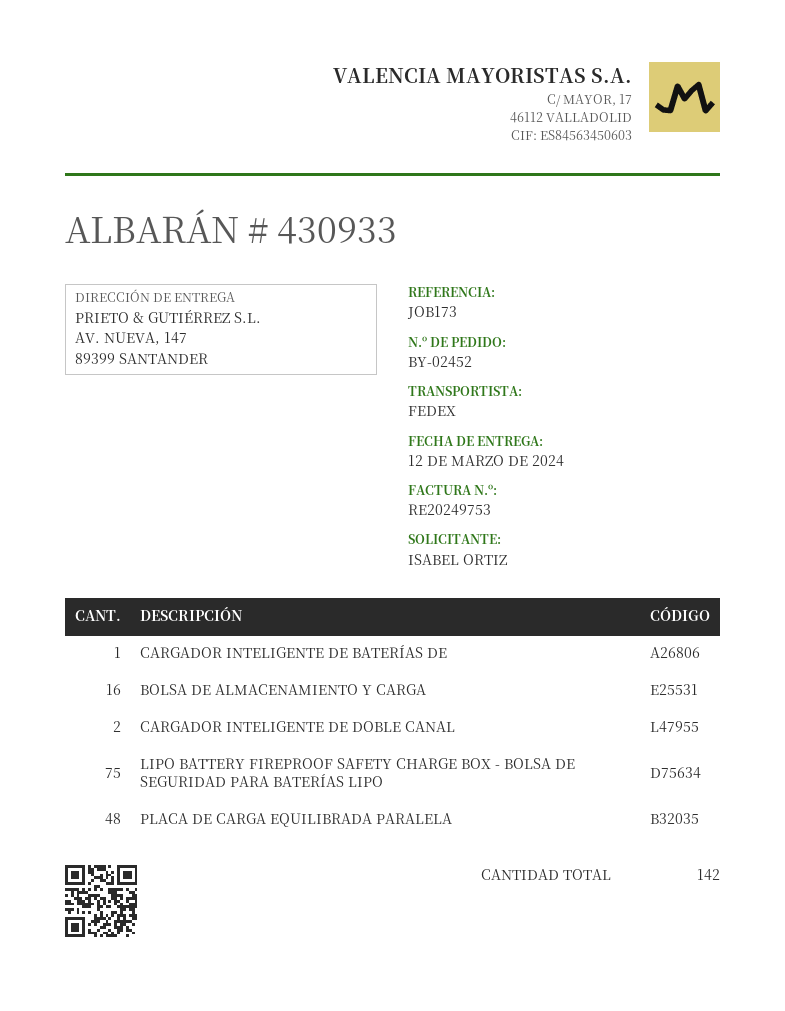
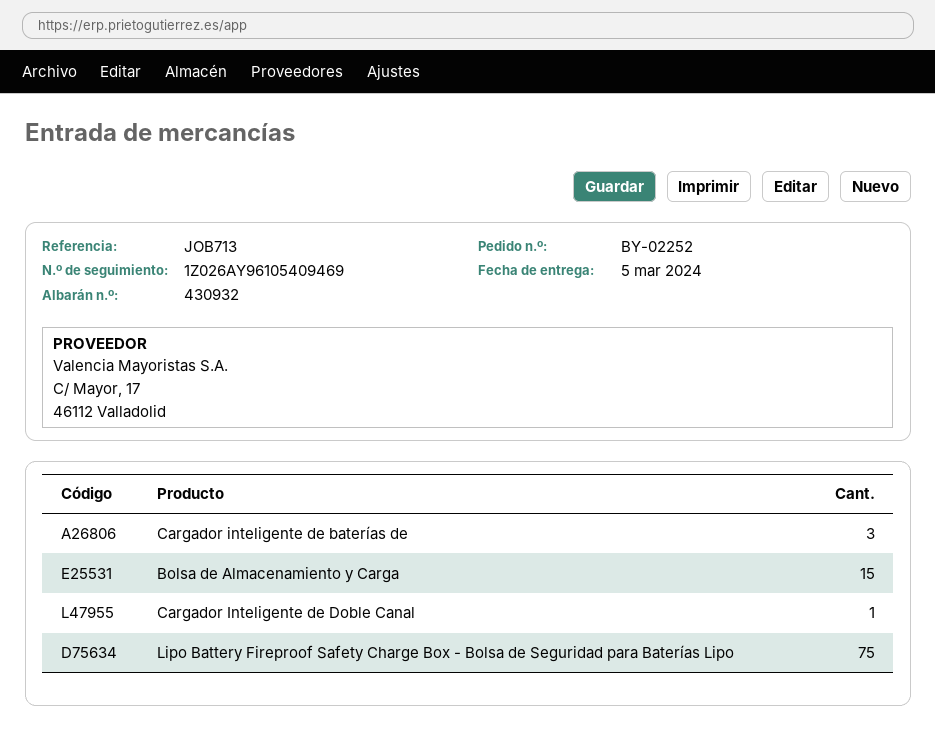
order number: BY-02452 -> BY-02252
delivery note number: 430933 -> 430932
delivery date: 2024-03-12 -> 2024-03-05
reference: JOB173 -> JOB713
CARGADOR INTELIGENTE DE BATERÍAS DE: 1 -> 3
BOLSA DE ALMACENAMIENTO Y CARGA: 16 -> 15
CARGADOR INTELIGENTE DE DOBLE CANAL: 2 -> 1
PLACA DE CARGA EQUILIBRADA PARALELA: 48 -> none

